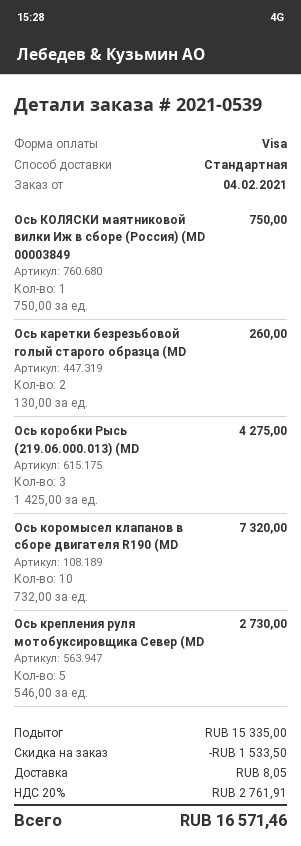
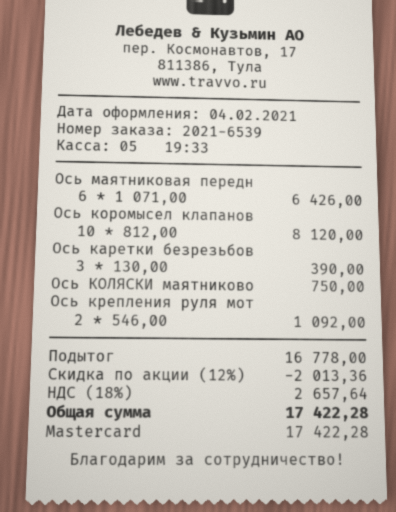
order number: 2021-0539 -> 2021-6539
payment method: Visa -> Mastercard
Ось каретки безрезьбовой голый старого образца (MD: 2 x 130.00 = 260.00 -> 3 x 130.00 = 390.00
Ось коробки Рысь (219.06.000.013) (MD: 3 x 1425.00 = 4275.00 -> none
Ось коромысел клапанов в сборе двигателя R190 (MD: 10 x 732.00 = 7320.00 -> 10 x 812.00 = 8120.00
Ось крепления руля мотобуксировщика Север (MD: 5 x 546.00 = 2730.00 -> 2 x 546.00 = 1092.00
Ось маятниковая передн: none -> 6 x 1071.00 = 6426.00
subtotal: 15335.00 -> 16778.00
discount: 1533.50 -> 2013.36
shipping: 8.05 -> none
tax: 20% = 2761.91 -> 18% = 2657.64
total: 16571.46 -> 17422.28

